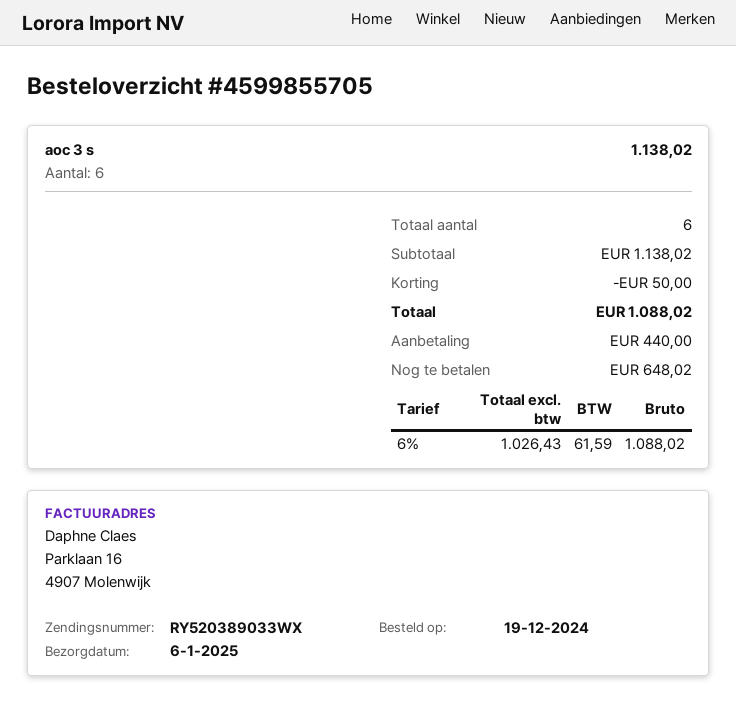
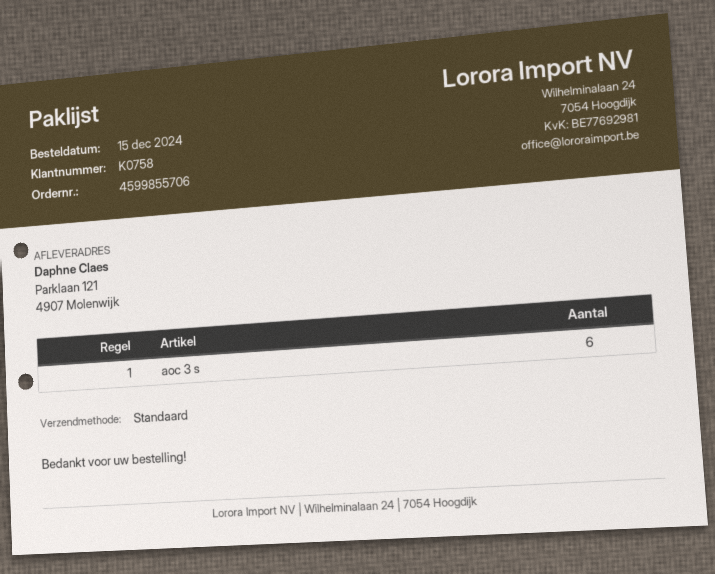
order number: 4599855705 -> 4599855706
order date: 2024-12-19 -> 2024-12-15

